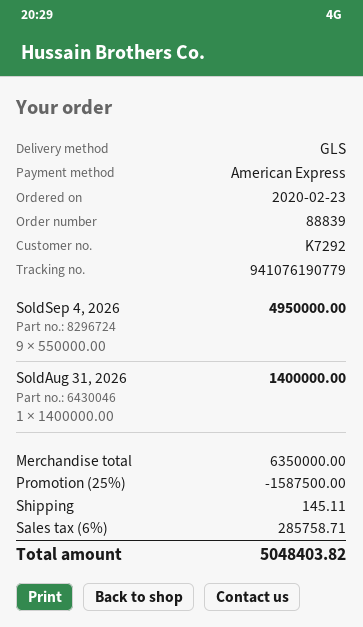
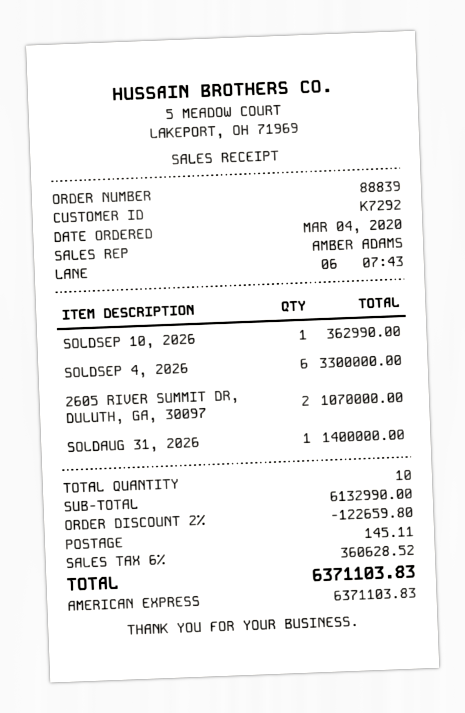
order date: 2020-02-23 -> 2020-03-04
SoldSep 4, 2026: 9 for 4950000.00 -> 6 for 3300000.00
SOLDSEP 10, 2026: none -> 1 for 362990.00
2605 RIVER SUMMIT DR, DULUTH, GA, 30097: none -> 2 for 1070000.00
subtotal: 6350000.00 -> 6132990.00
discount: 25% = 1587500.00 -> 2% = 122659.80
tax: 6% = 285758.71 -> 6% = 360628.52
total: 5048403.82 -> 6371103.83

